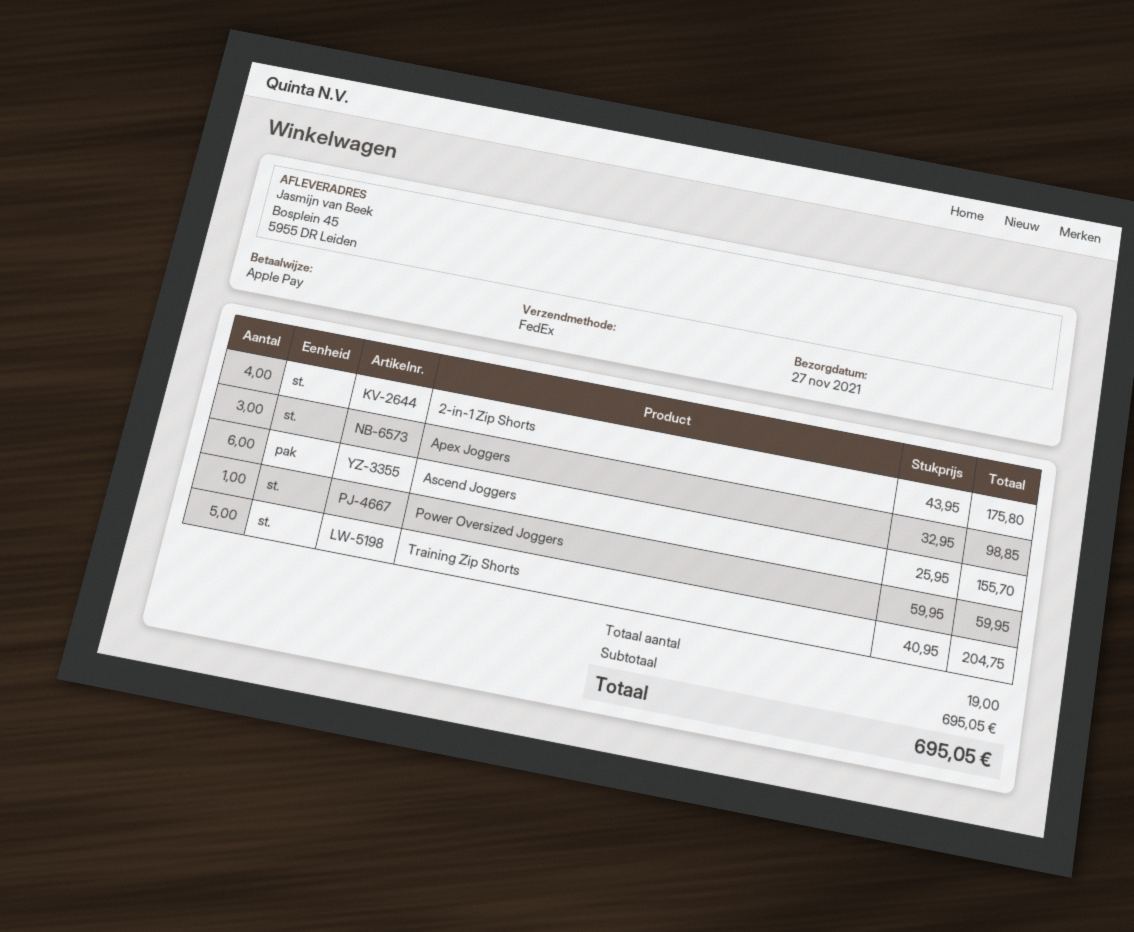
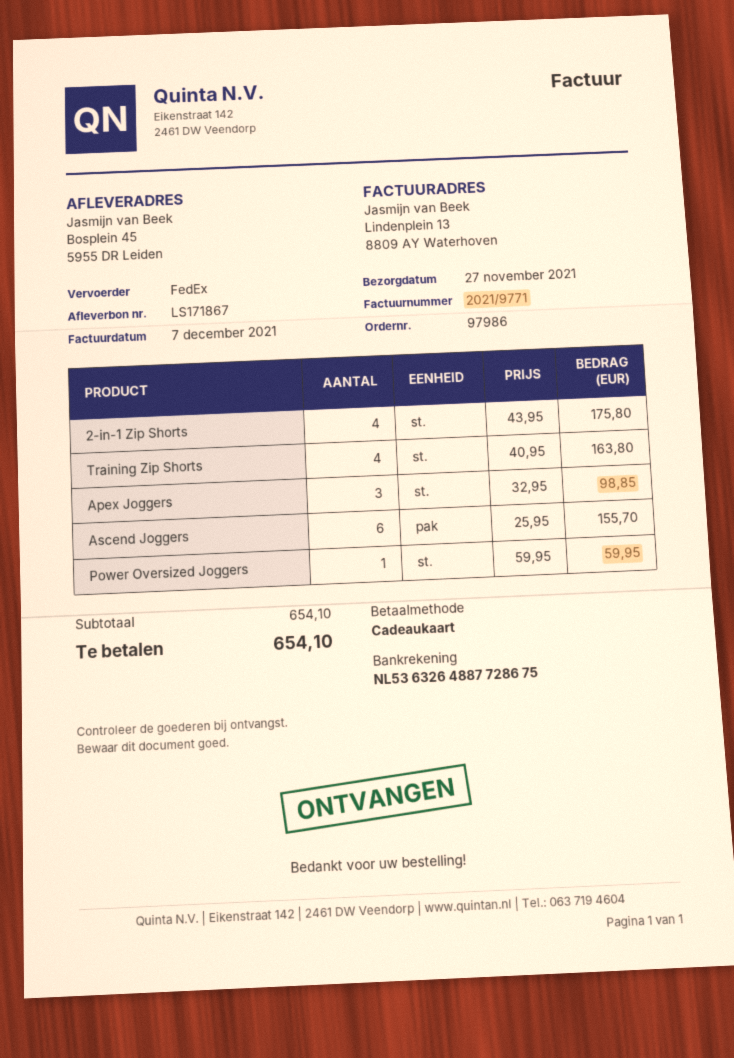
payment method: Apple Pay -> gift card
Training Zip Shorts: 5 x 40.95 = 204.75 -> 4 x 40.95 = 163.80
subtotal: 695.05 -> 654.10
total: 695.05 -> 654.10

